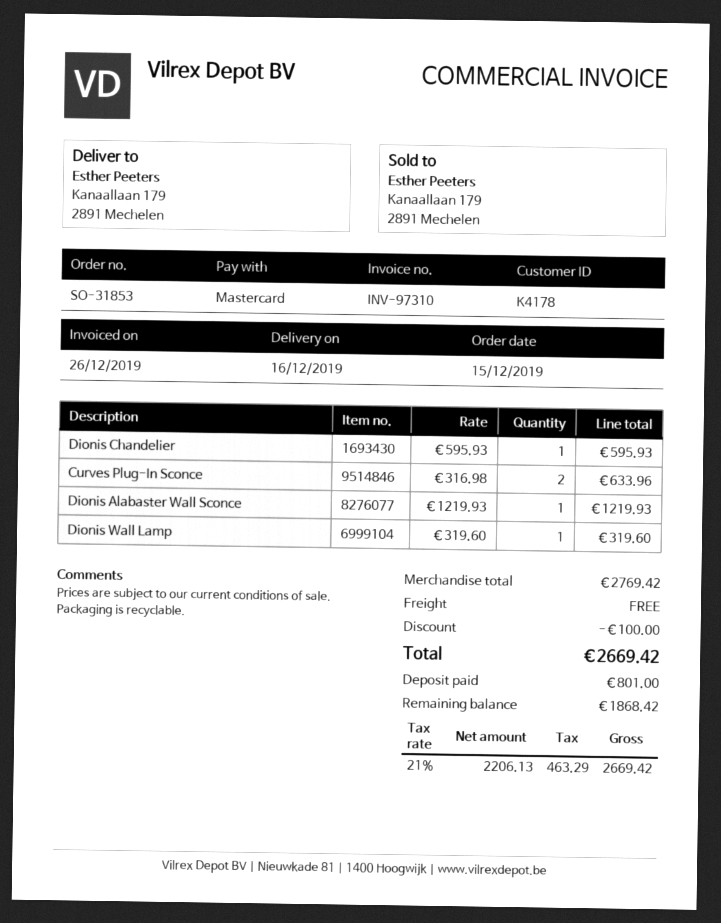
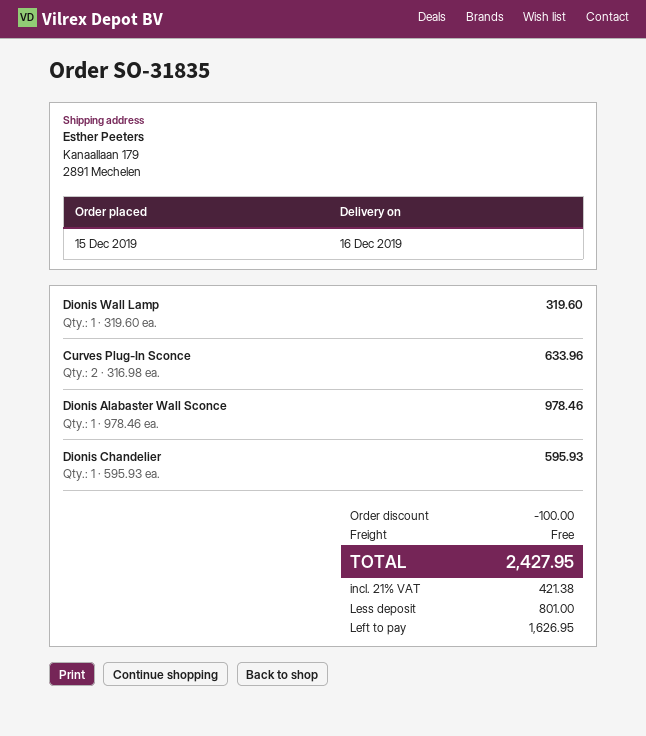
order number: SO-31853 -> SO-31835
Dionis Alabaster Wall Sconce: 1 x 1219.93 = 1219.93 -> 1 x 978.46 = 978.46
tax: 21% = 463.29 -> 21% = 421.38
total: 2669.42 -> 2427.95
balance: 1868.42 -> 1626.95

